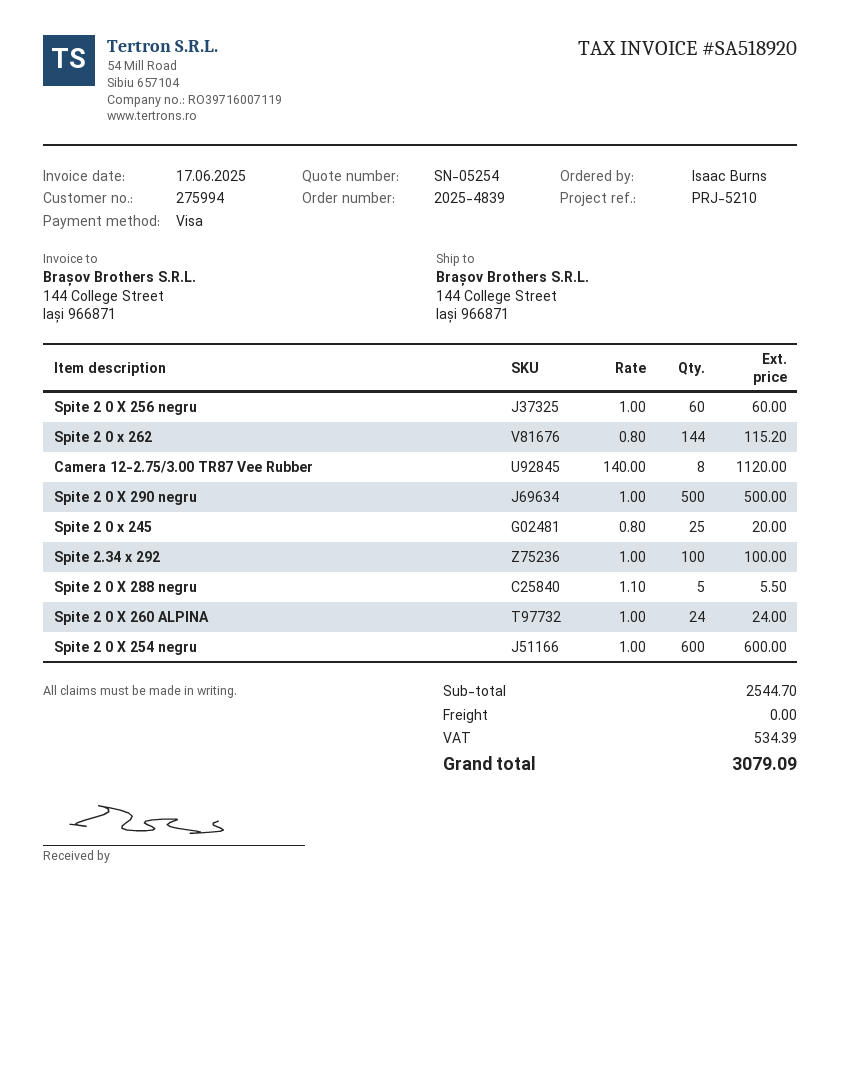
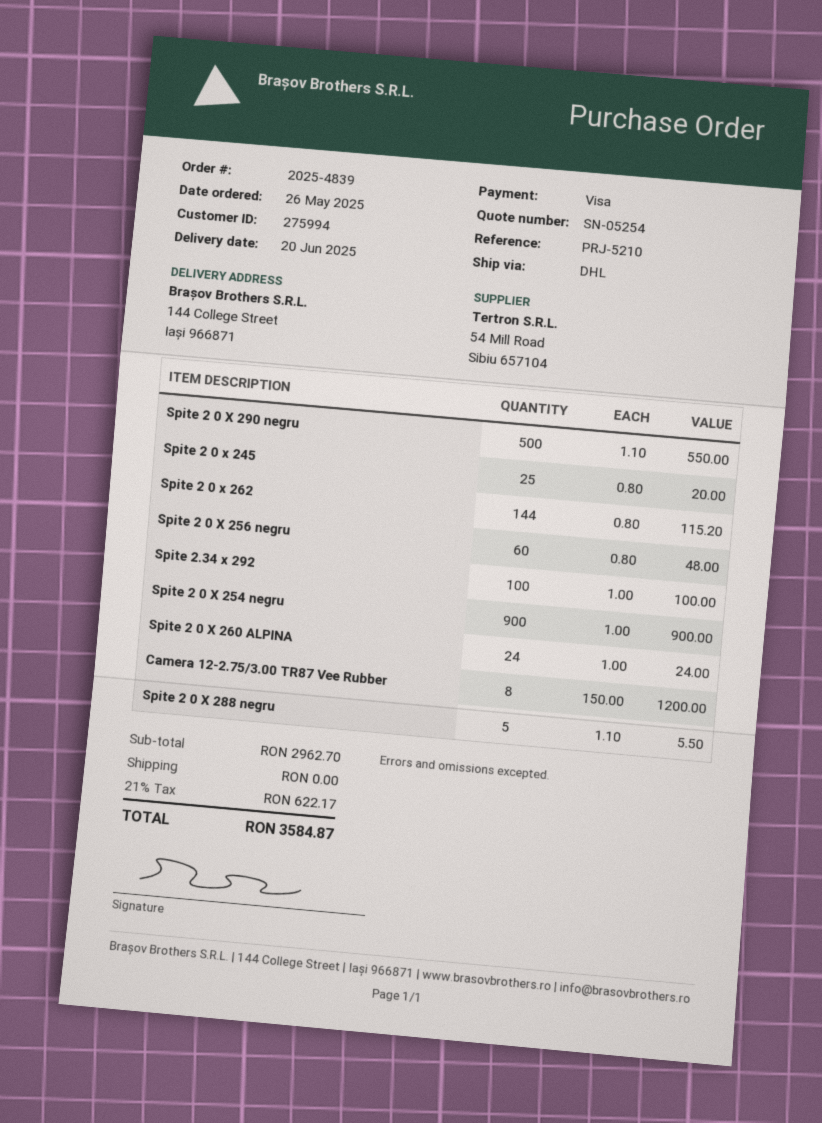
Spite 2 0 X 256 negru: 60 x 1.00 = 60.00 -> 60 x 0.80 = 48.00
Camera 12-2.75/3.00 TR87 Vee Rubber: 8 x 140.00 = 1120.00 -> 8 x 150.00 = 1200.00
Spite 2 0 X 290 negru: 500 x 1.00 = 500.00 -> 500 x 1.10 = 550.00
Spite 2 0 X 254 negru: 600 x 1.00 = 600.00 -> 900 x 1.00 = 900.00
subtotal: 2544.70 -> 2962.70
tax: 534.39 -> 622.17
total: 3079.09 -> 3584.87

